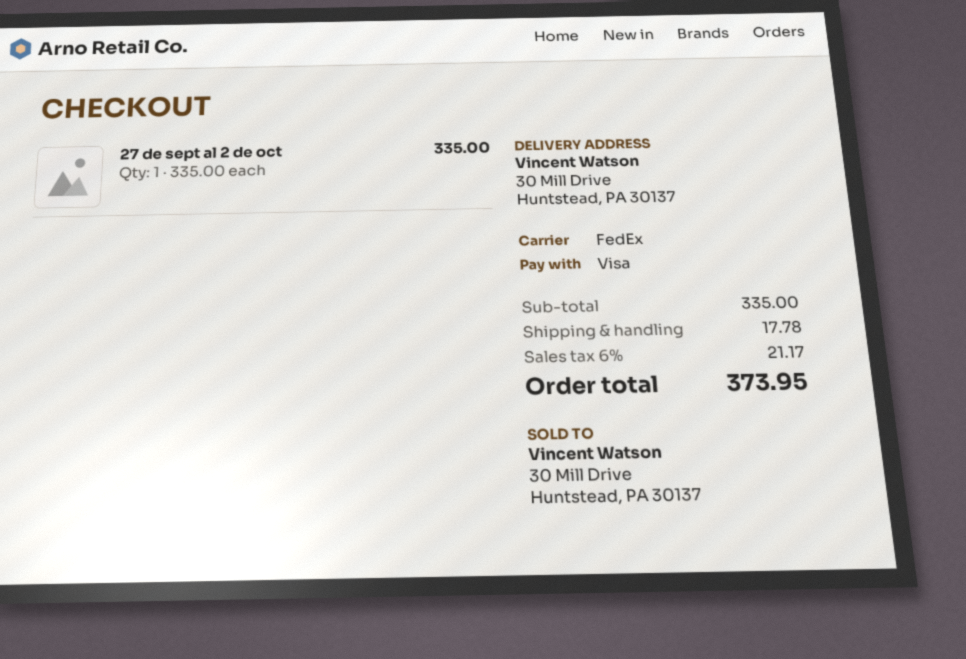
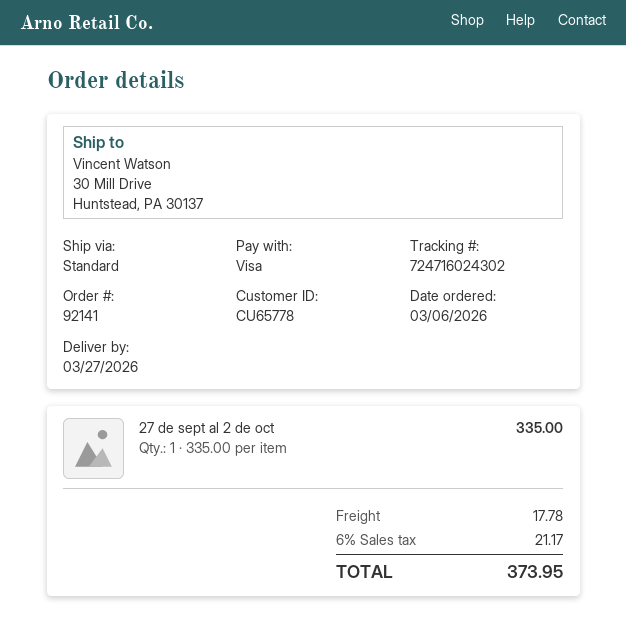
shipping method: FedEx -> standard

